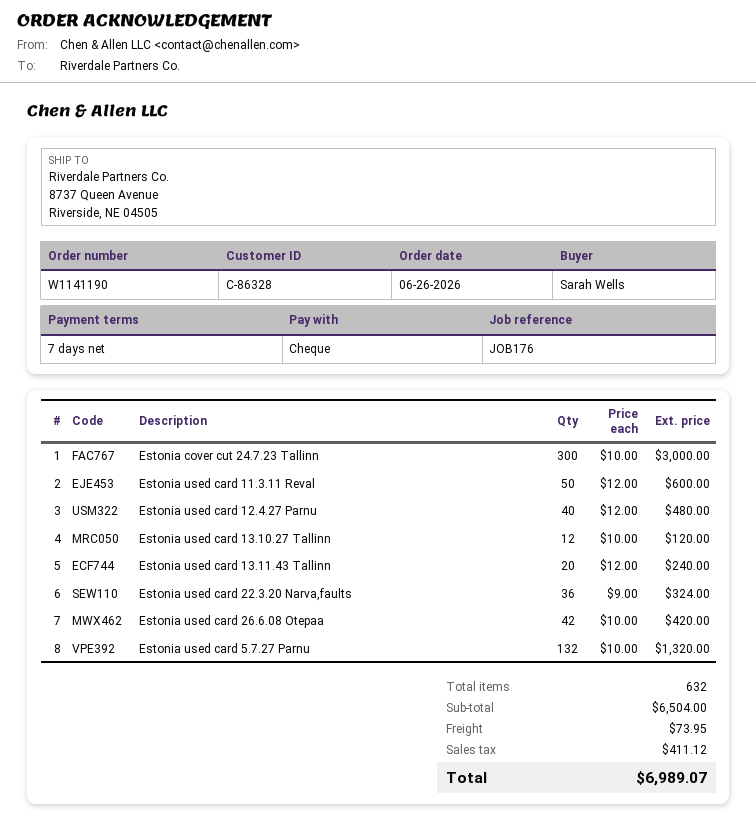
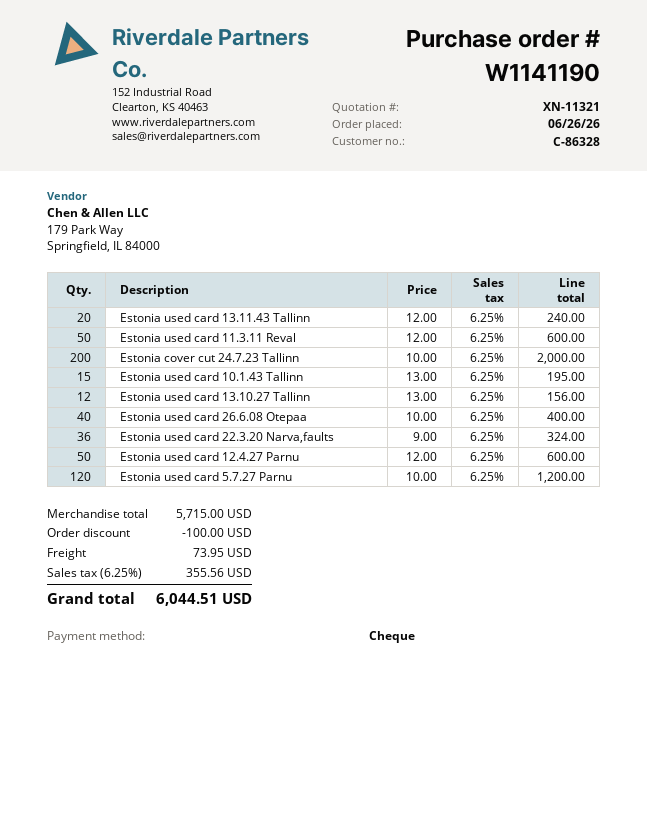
Estonia cover cut 24.7.23 Tallinn: 300 x 10.00 = 3000.00 -> 200 x 10.00 = 2000.00
Estonia used card 12.4.27 Parnu: 40 x 12.00 = 480.00 -> 50 x 12.00 = 600.00
Estonia used card 13.10.27 Tallinn: 12 x 10.00 = 120.00 -> 12 x 13.00 = 156.00
Estonia used card 26.6.08 Otepaa: 42 x 10.00 = 420.00 -> 40 x 10.00 = 400.00
Estonia used card 5.7.27 Parnu: 132 x 10.00 = 1320.00 -> 120 x 10.00 = 1200.00
Estonia used card 10.1.43 Tallinn: none -> 15 x 13.00 = 195.00
subtotal: 6504.00 -> 5715.00
discount: none -> 100.00
tax: 411.12 -> 355.56
total: 6989.07 -> 6044.51

